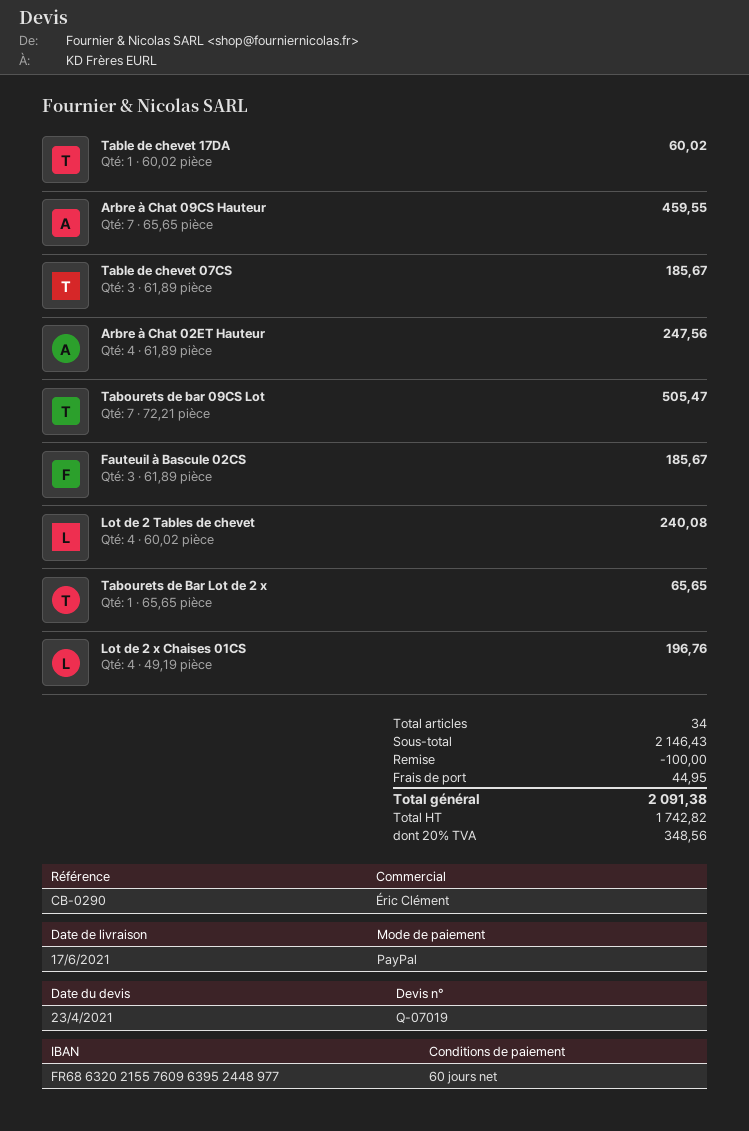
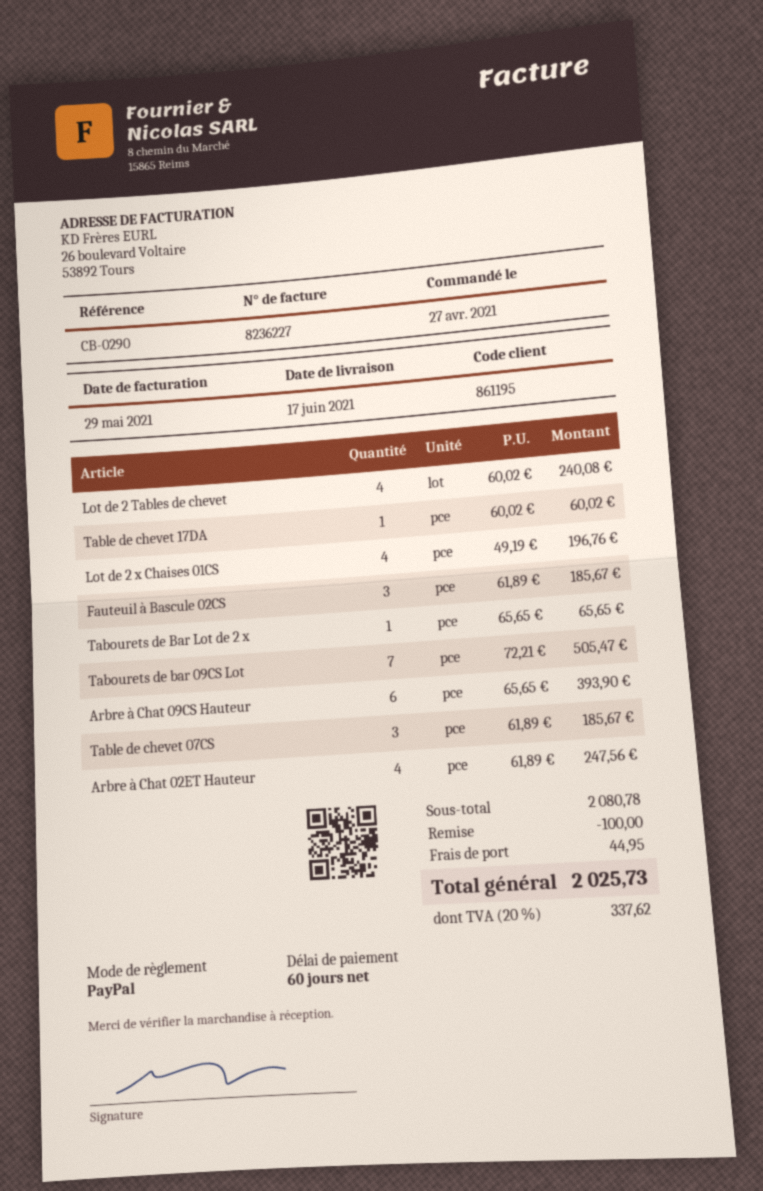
Arbre à Chat 09CS Hauteur: 7 x 65.65 = 459.55 -> 6 x 65.65 = 393.90
subtotal: 2146.43 -> 2080.78
tax: 20% = 348.56 -> 20% = 337.62
total: 2091.38 -> 2025.73

